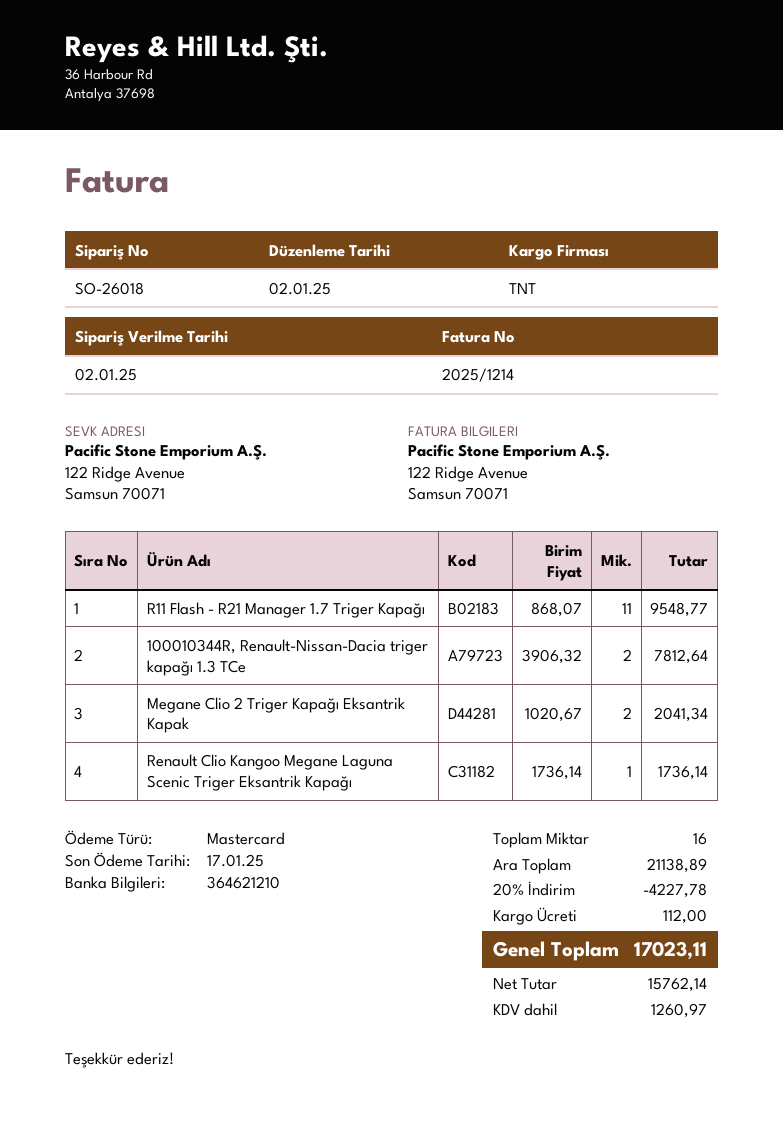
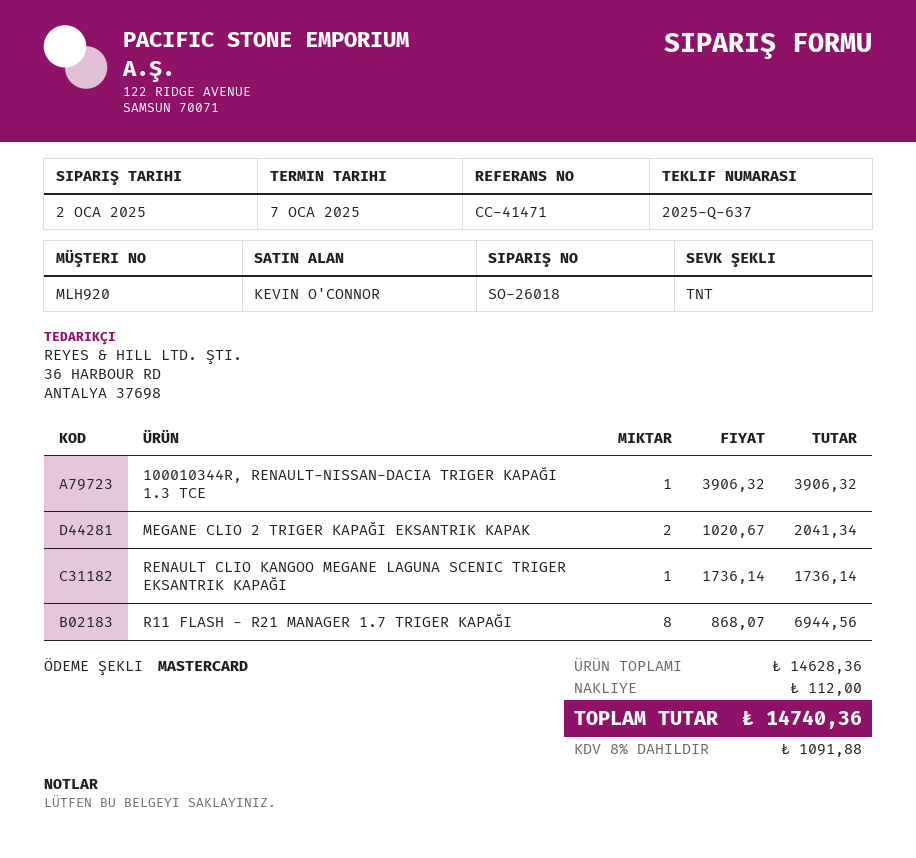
R11 Flash - R21 Manager 1.7 Triger Kapağı: 11 x 868.07 = 9548.77 -> 8 x 868.07 = 6944.56
100010344R, Renault-Nissan-Dacia triger kapağı 1.3 TCe: 2 x 3906.32 = 7812.64 -> 1 x 3906.32 = 3906.32
subtotal: 21138.89 -> 14628.36
discount: 20% = 4227.78 -> none
tax: 1260.97 -> 1091.88
total: 17023.11 -> 14740.36

